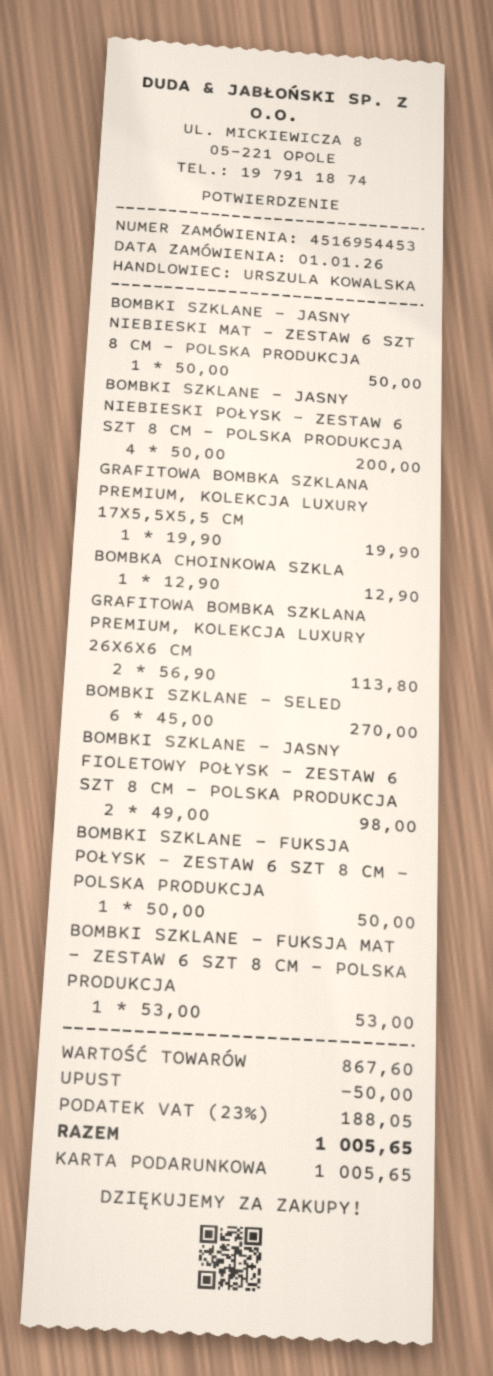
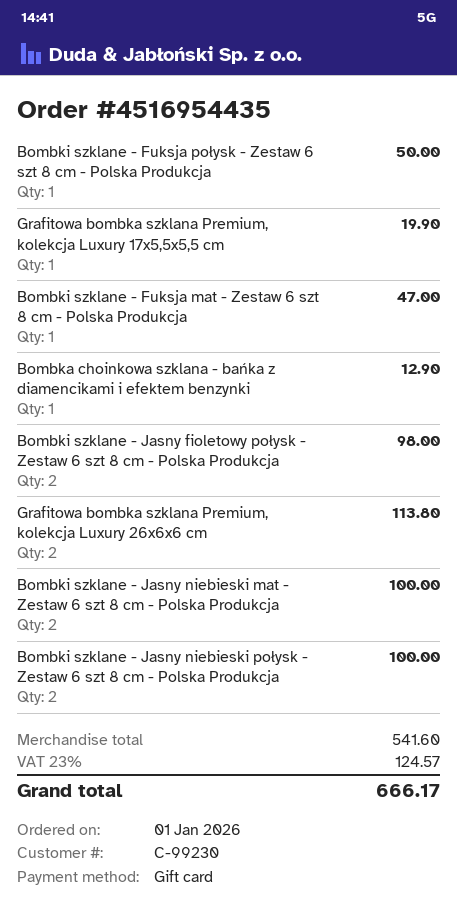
order number: 4516954453 -> 4516954435
BOMBKI SZKLANE - JASNY NIEBIESKI MAT - ZESTAW 6 SZT 8 CM - POLSKA PRODUKCJA: 1 for 50.00 -> 2 for 100.00
BOMBKI SZKLANE - JASNY NIEBIESKI POŁYSK - ZESTAW 6 SZT 8 CM - POLSKA PRODUKCJA: 4 for 200.00 -> 2 for 100.00
BOMBKI SZKLANE - SELED: 6 for 270.00 -> none
BOMBKI SZKLANE - FUKSJA MAT - ZESTAW 6 SZT 8 CM - POLSKA PRODUKCJA: 1 for 53.00 -> 1 for 47.00
subtotal: 867.60 -> 541.60
discount: 50.00 -> none
tax: 23% = 188.05 -> 23% = 124.57
total: 1005.65 -> 666.17

